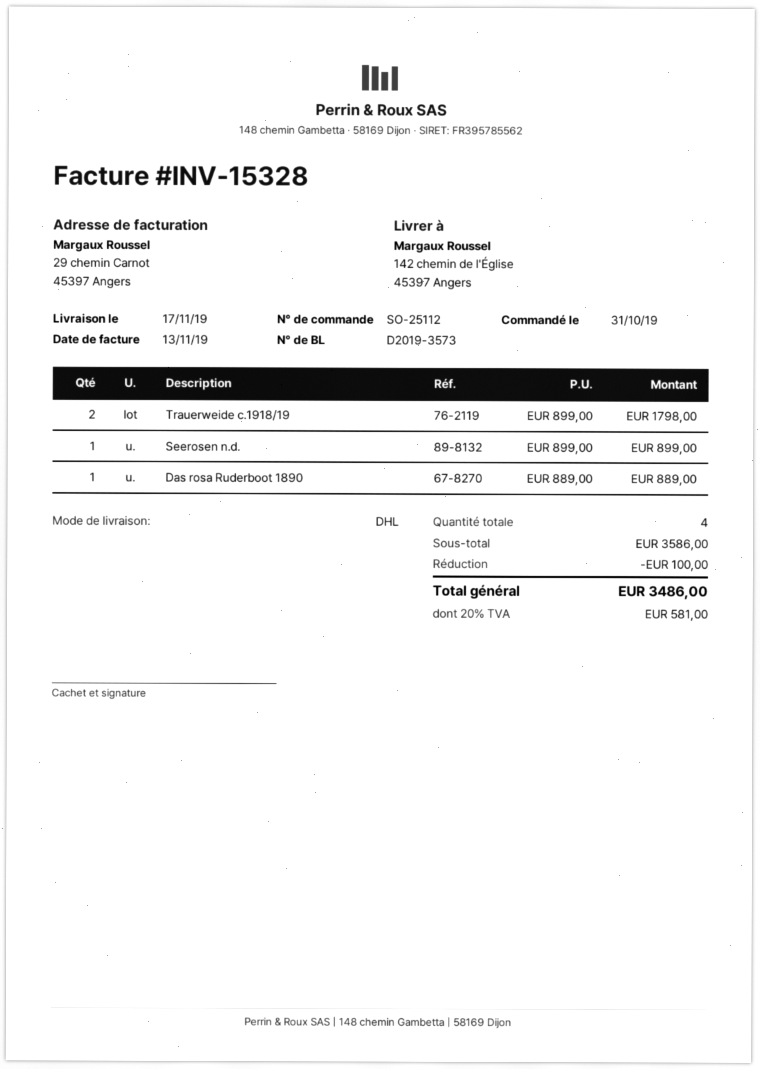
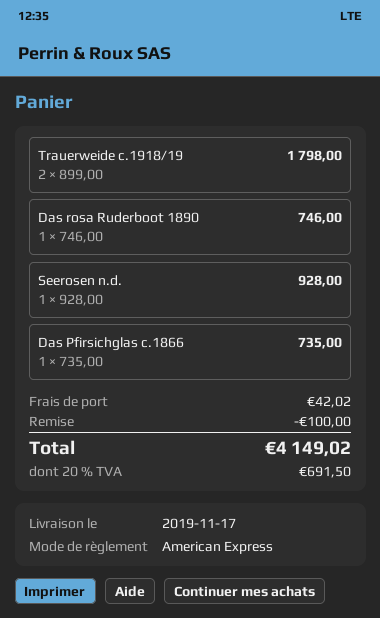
Seerosen n.d.: 1 x 899.00 = 899.00 -> 1 x 928.00 = 928.00
Das rosa Ruderboot 1890: 1 x 889.00 = 889.00 -> 1 x 746.00 = 746.00
Das Pfirsichglas c.1866: none -> 1 x 735.00 = 735.00
shipping: none -> 42.02
tax: 20% = 581.00 -> 20% = 691.50
total: 3486.00 -> 4149.02

